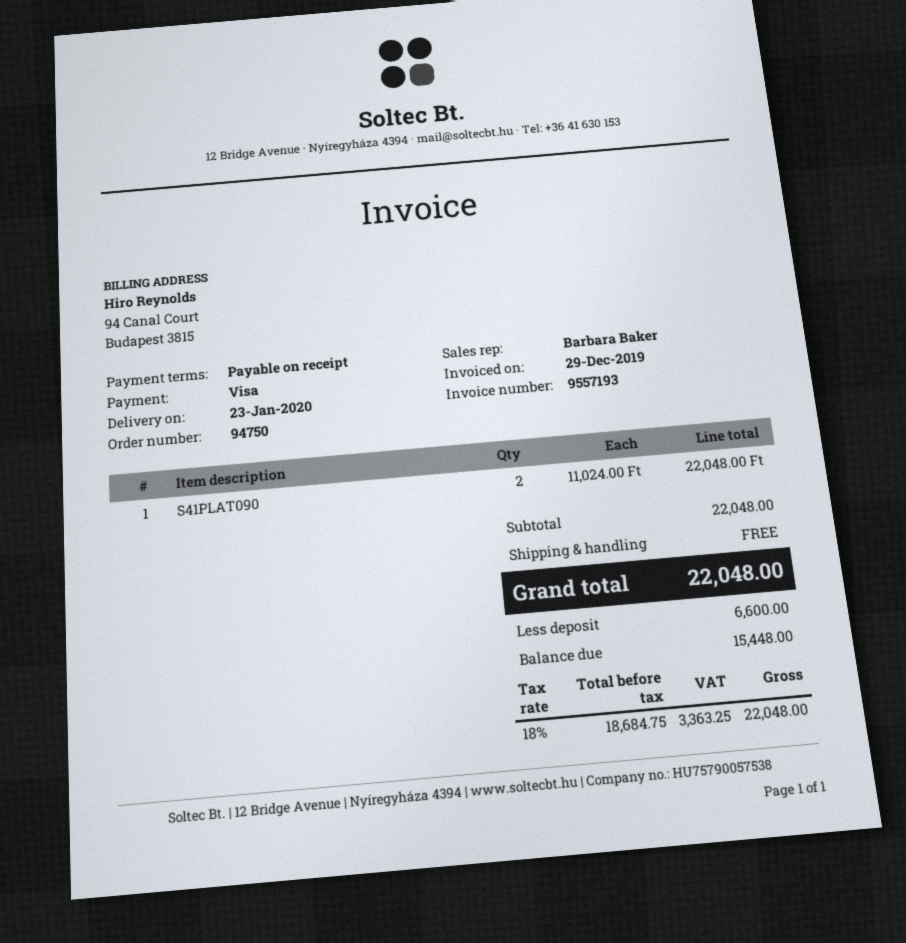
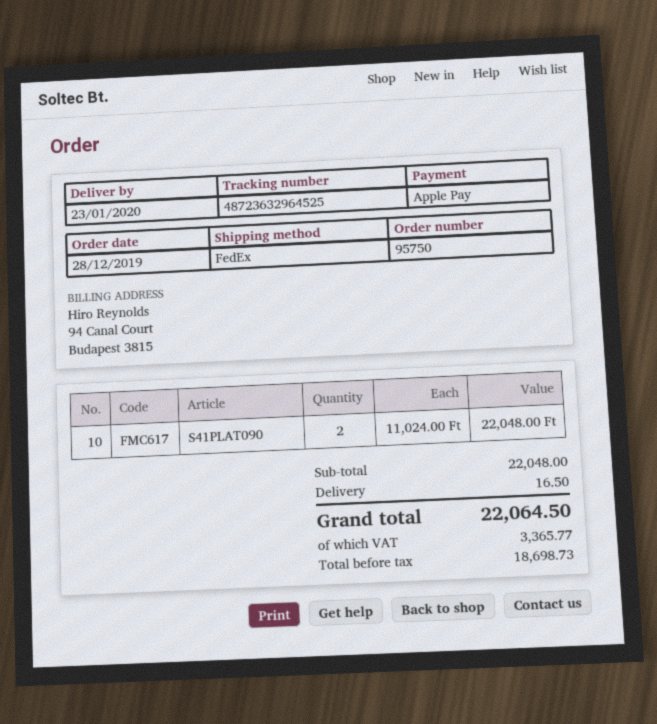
order number: 94750 -> 95750
payment method: Visa -> Apple Pay
shipping: 0.00 -> 16.50
net: 18684.75 -> 18698.73
tax: 3363.25 -> 3365.77
total: 22048.00 -> 22064.50

